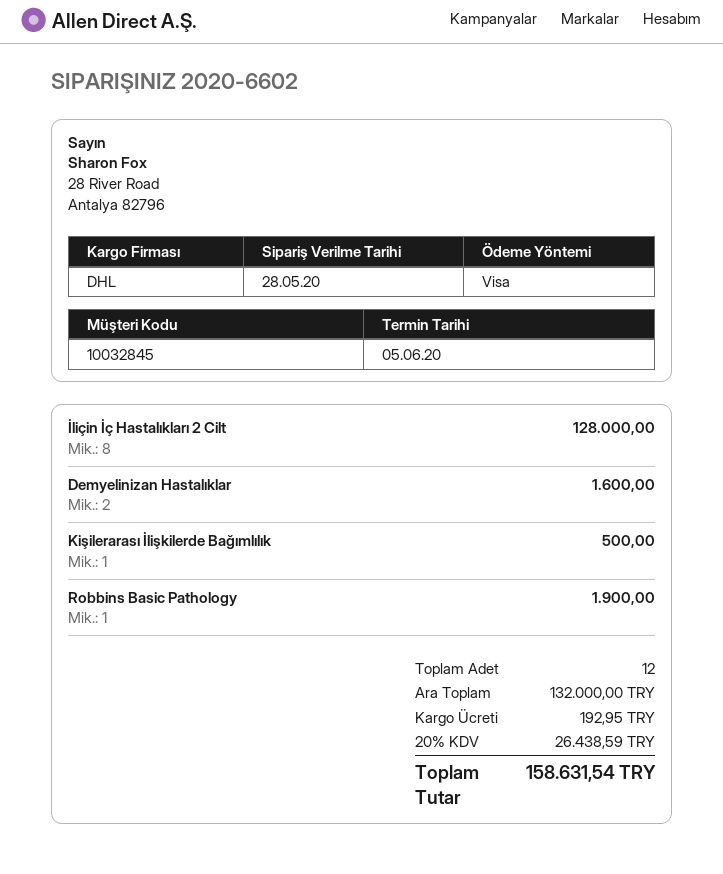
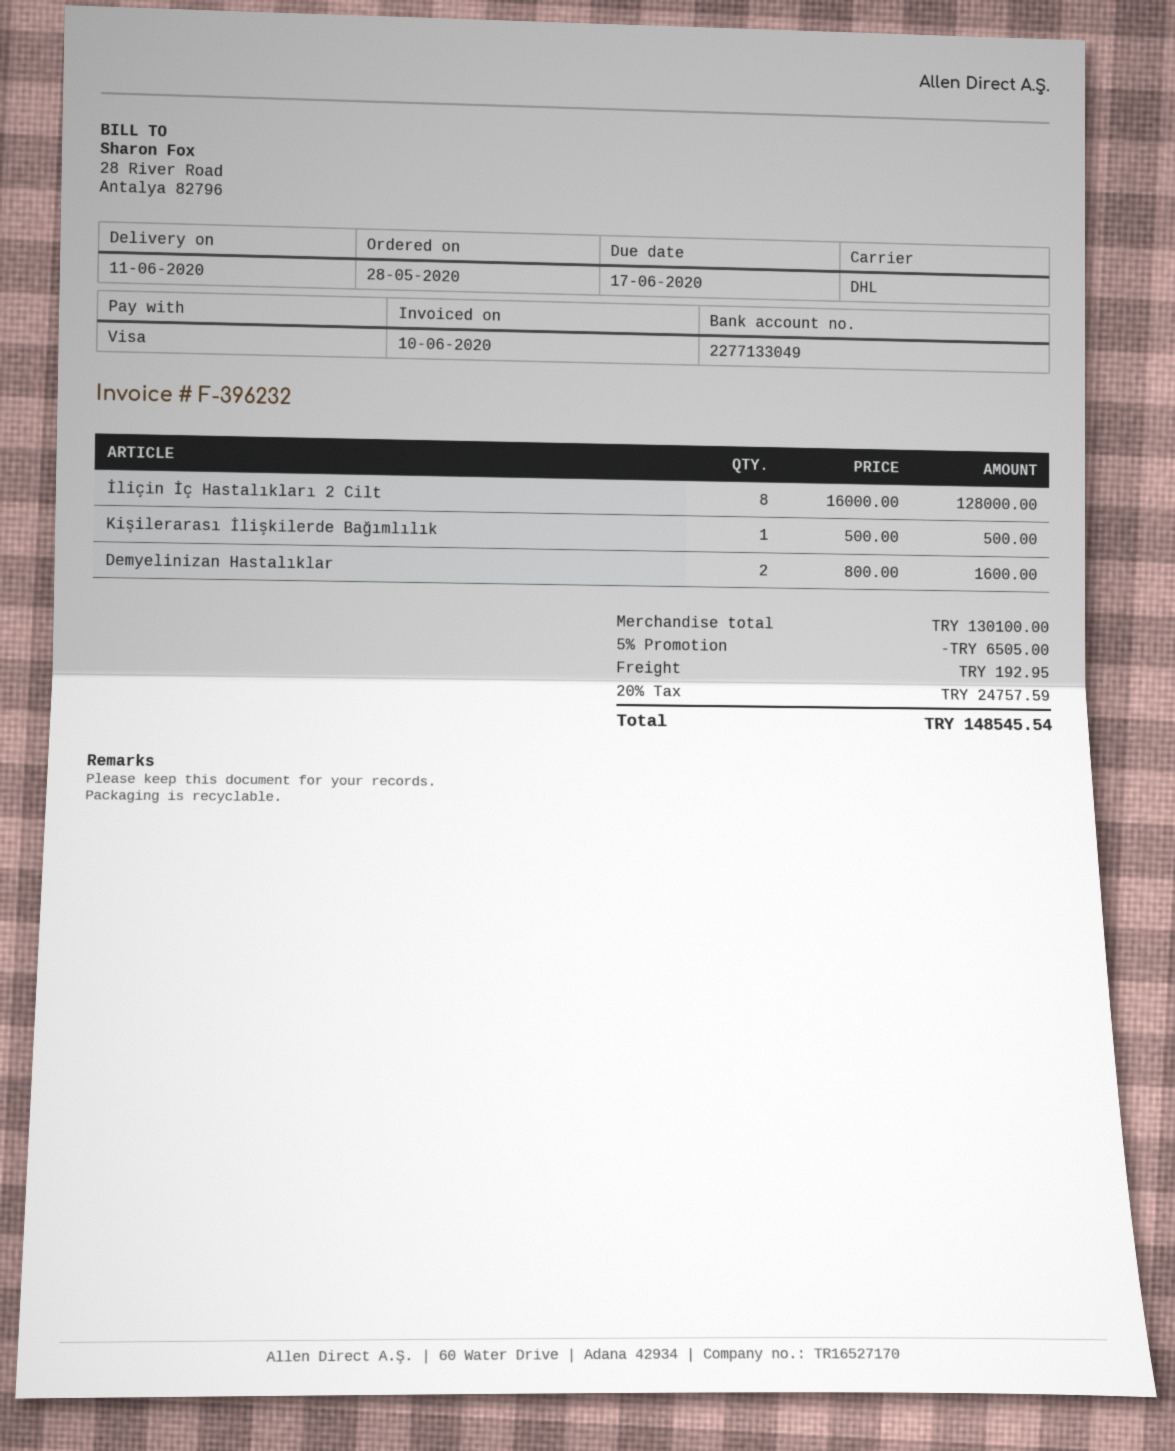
delivery date: 2020-06-05 -> 2020-06-11
Robbins Basic Pathology: 1 for 1900.00 -> none
subtotal: 132000.00 -> 130100.00
discount: none -> 5% = 6505.00
tax: 20% = 26438.59 -> 20% = 24757.59
total: 158631.54 -> 148545.54

